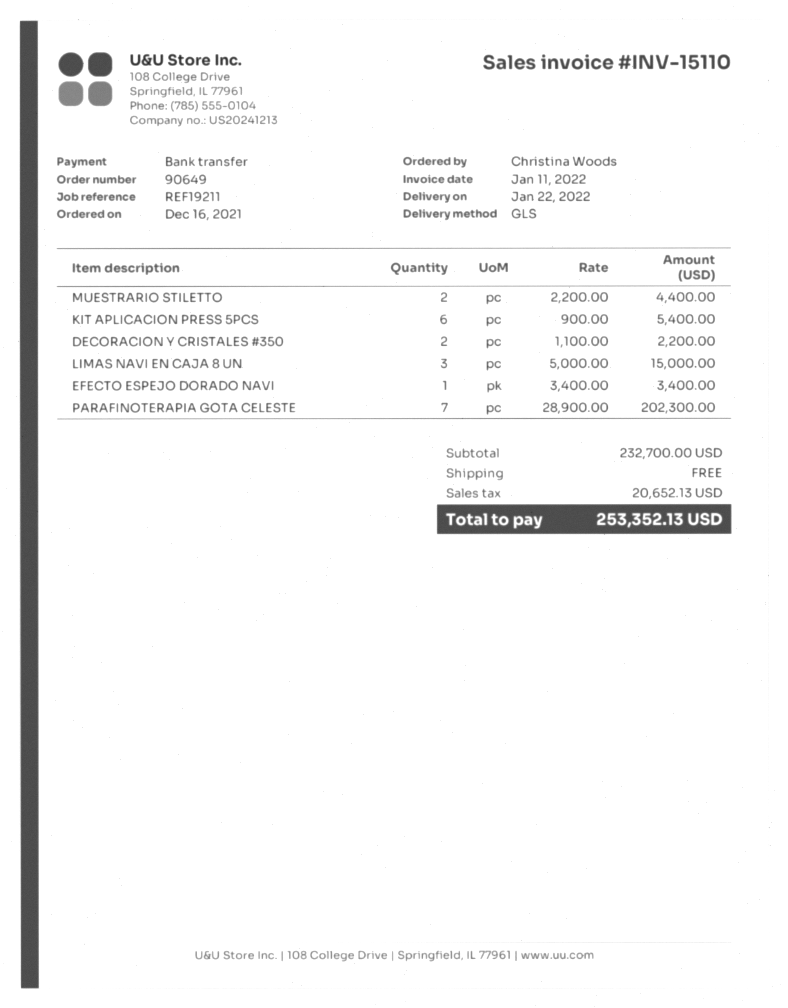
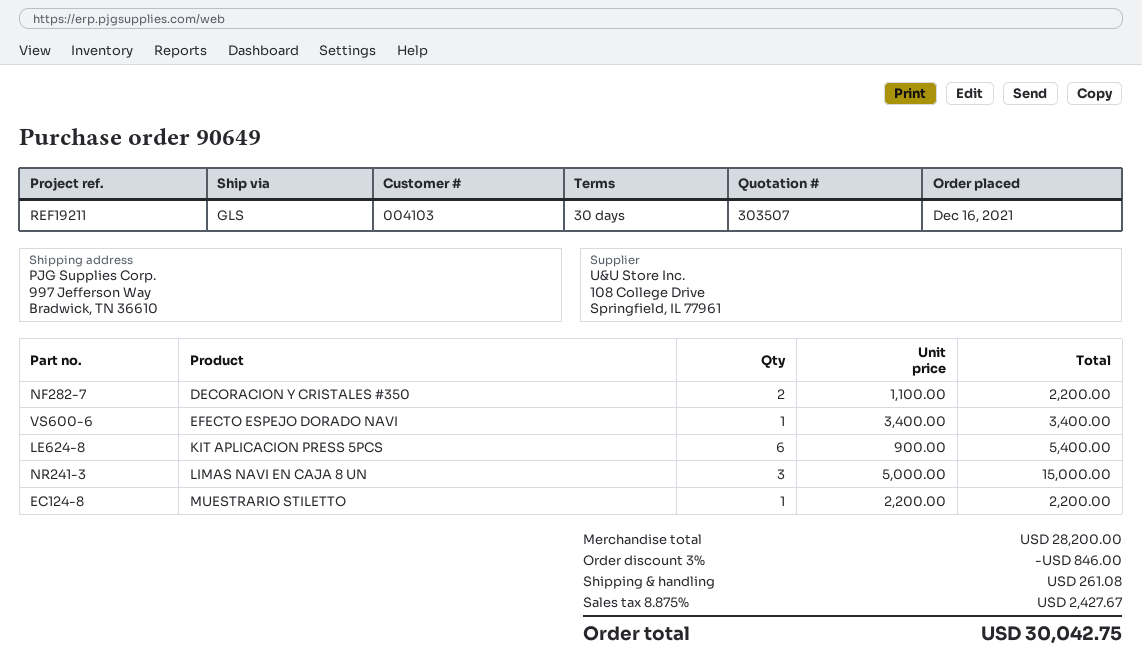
MUESTRARIO STILETTO: 2 x 2200.00 = 4400.00 -> 1 x 2200.00 = 2200.00
PARAFINOTERAPIA GOTA CELESTE: 7 x 28900.00 = 202300.00 -> none
subtotal: 232700.00 -> 28200.00
discount: none -> 3% = 846.00
shipping: 0.00 -> 261.08
tax: 20652.13 -> 2427.67
total: 253352.13 -> 30042.75

